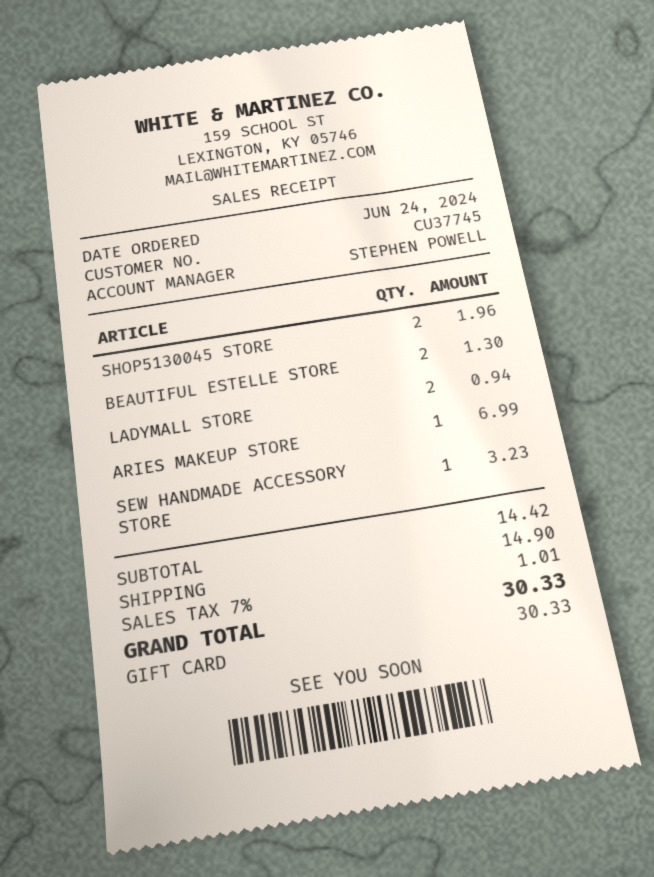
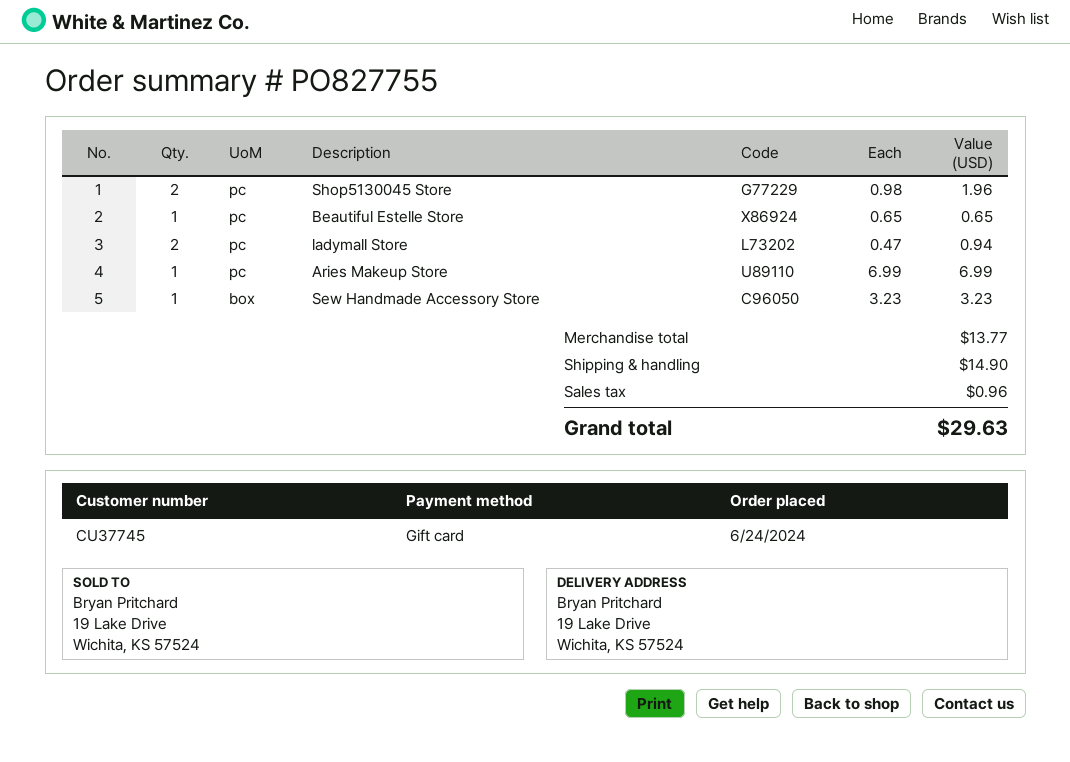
BEAUTIFUL ESTELLE STORE: 2 for 1.30 -> 1 for 0.65
subtotal: 14.42 -> 13.77
tax: 1.01 -> 0.96
total: 30.33 -> 29.63

